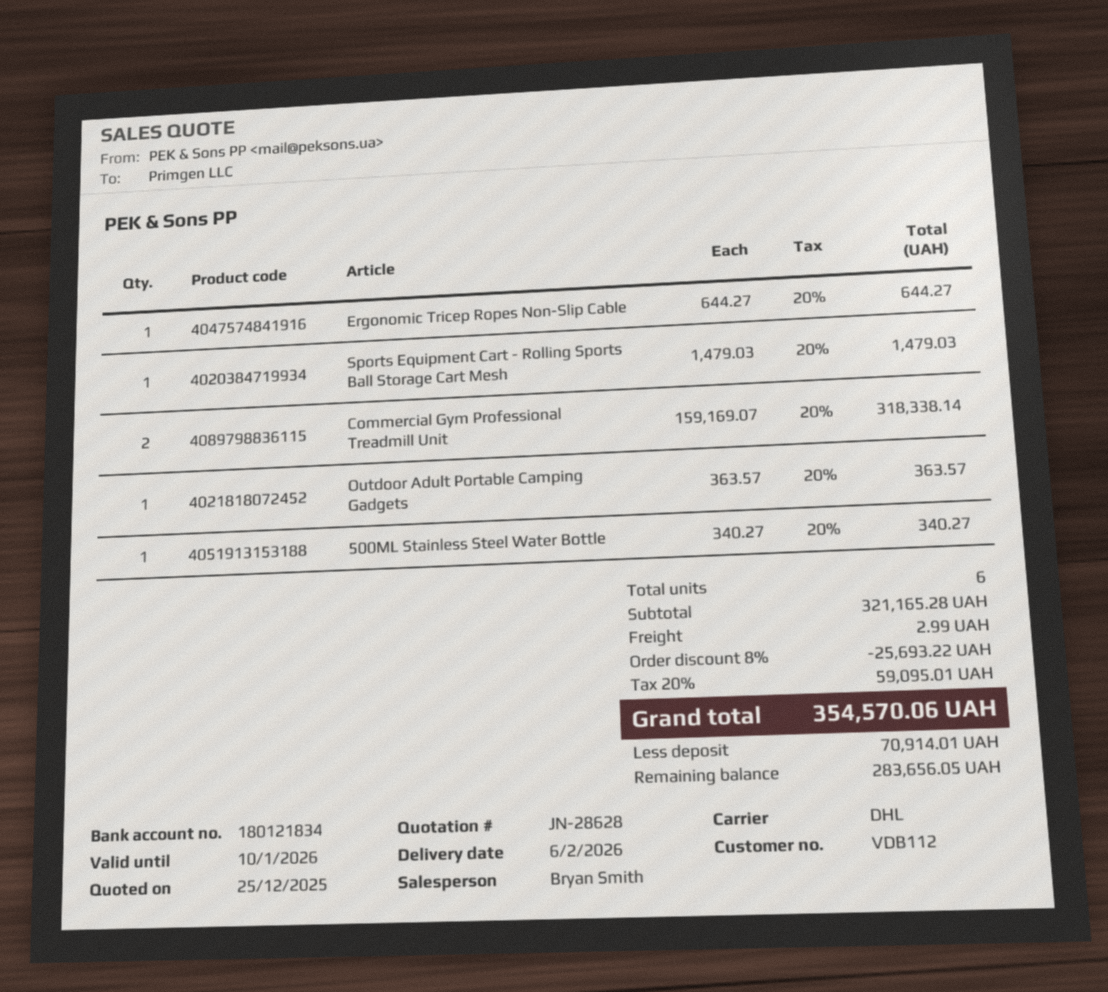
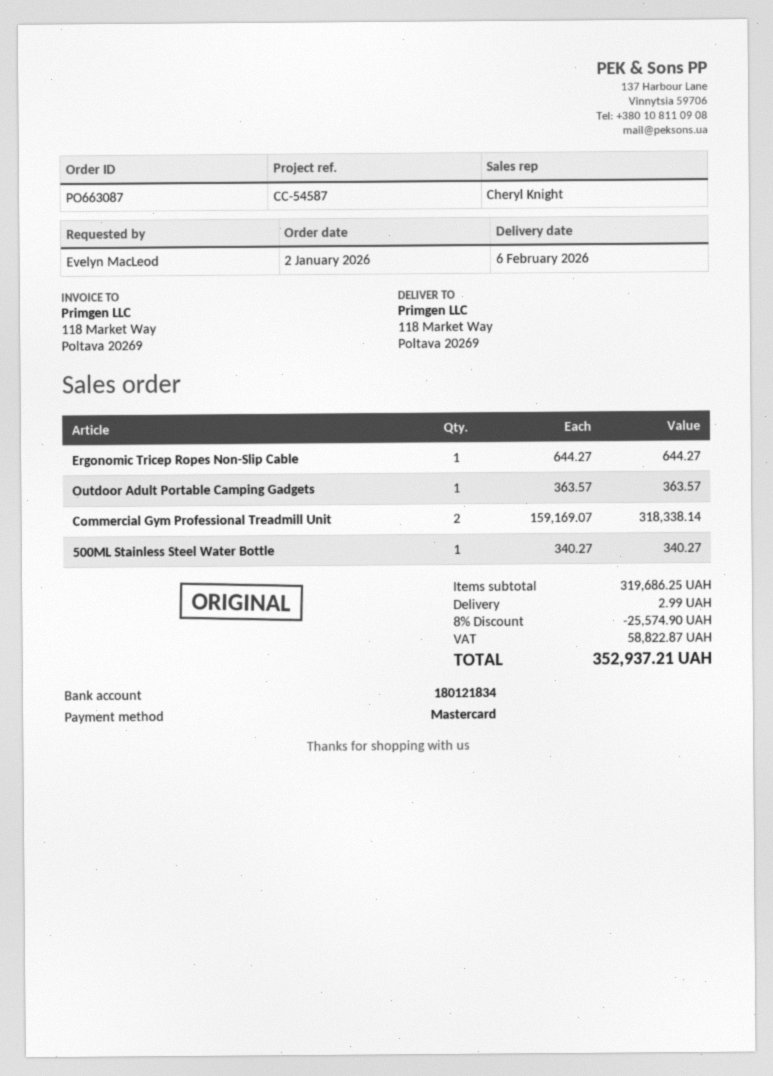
sales rep: Bryan Smith -> Cheryl Knight
Sports Equipment Cart - Rolling Sports Ball Storage Cart Mesh: 1 x 1479.03 = 1479.03 -> none
subtotal: 321165.28 -> 319686.25
discount: 8% = 25693.22 -> 8% = 25574.90
tax: 59095.01 -> 58822.87
total: 354570.06 -> 352937.21

